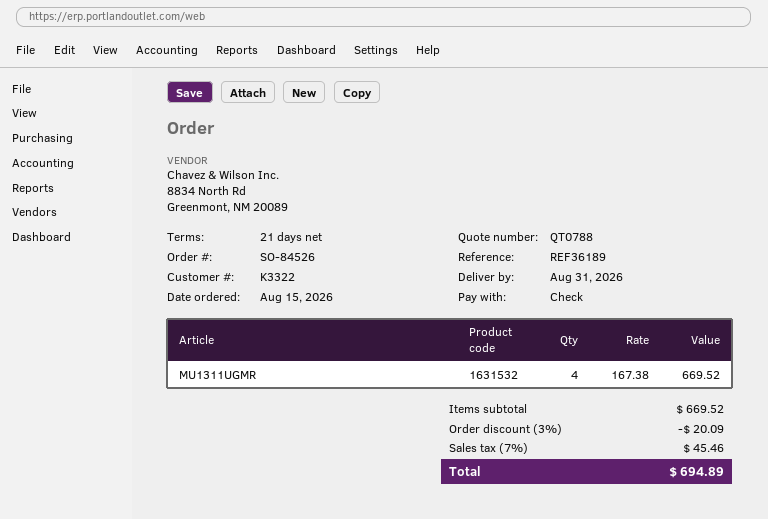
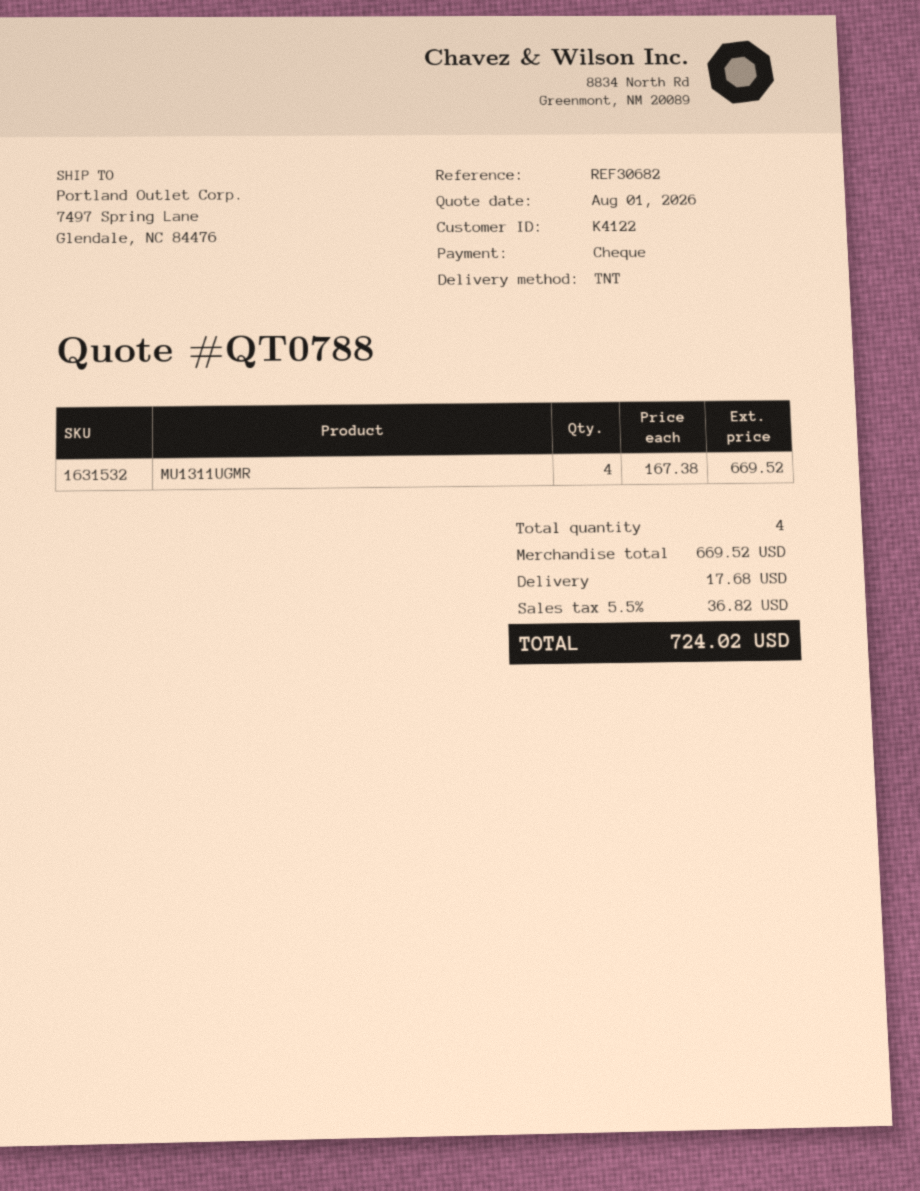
customer number: K3322 -> K4122
reference: REF36189 -> REF30682
discount: 3% = 20.09 -> none
shipping: none -> 17.68
tax: 7% = 45.46 -> 5.5% = 36.82
total: 694.89 -> 724.02

